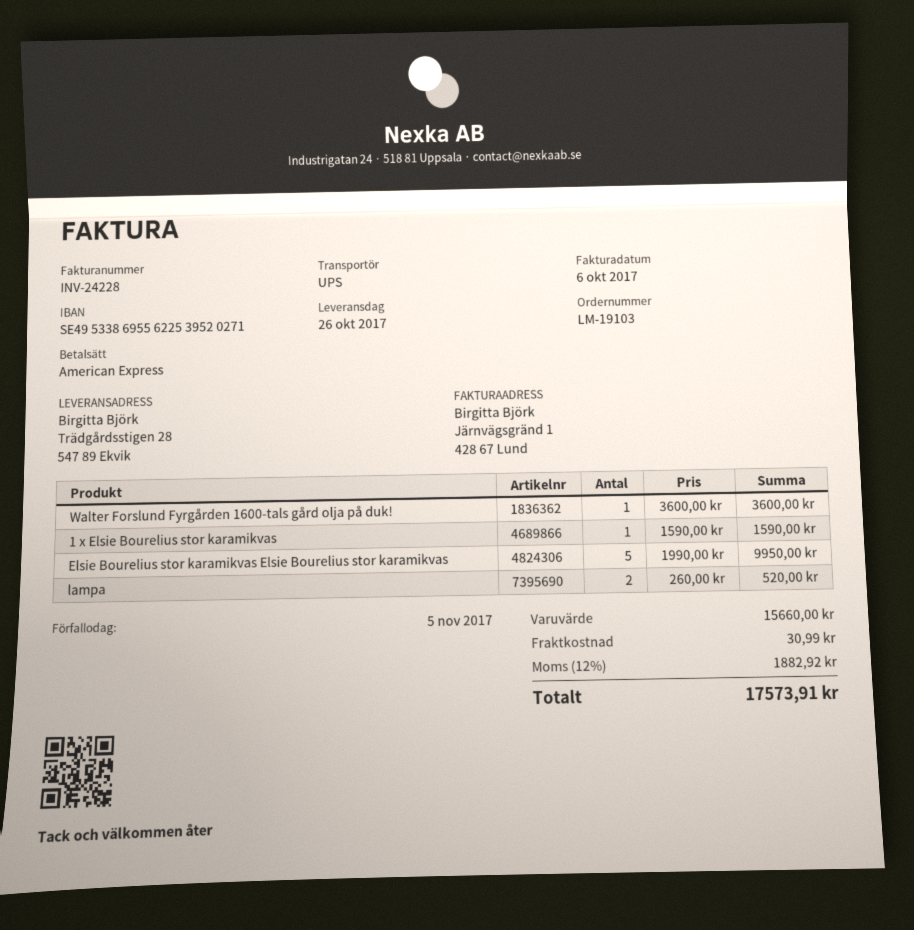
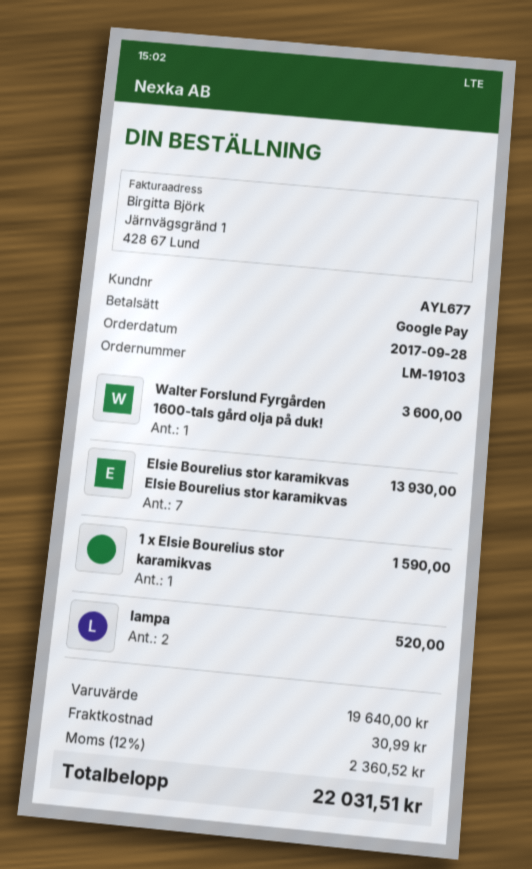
payment method: American Express -> Google Pay
Elsie Bourelius stor karamikvas Elsie Bourelius stor karamikvas: 5 for 9950.00 -> 7 for 13930.00
subtotal: 15660.00 -> 19640.00
tax: 12% = 1882.92 -> 12% = 2360.52
total: 17573.91 -> 22031.51

